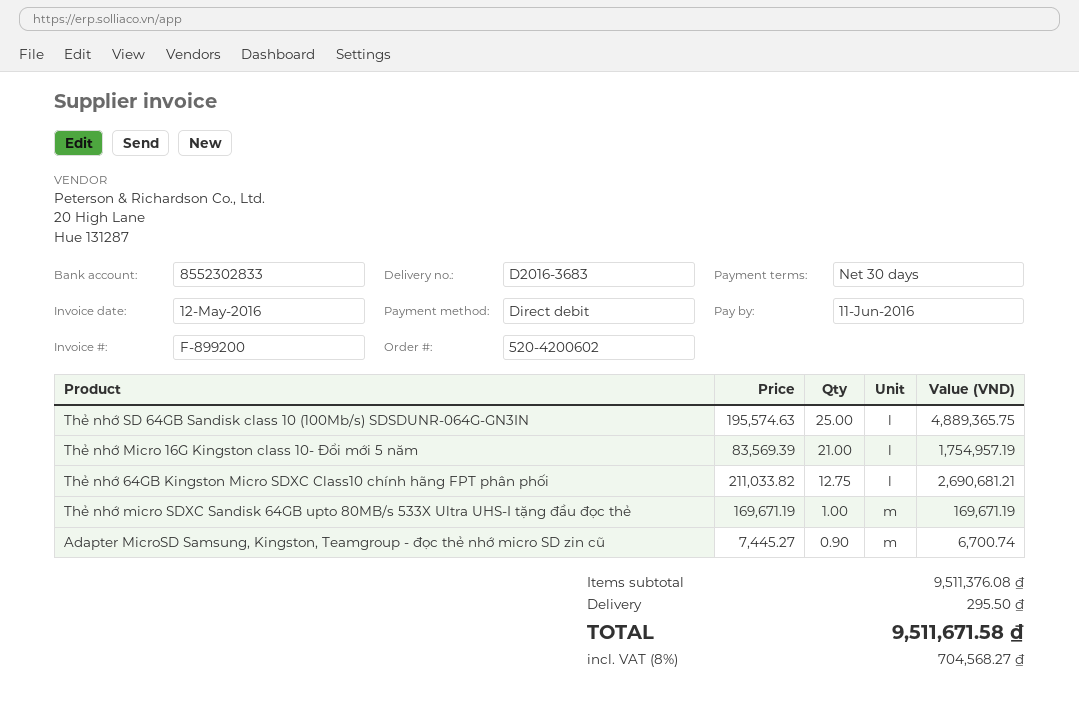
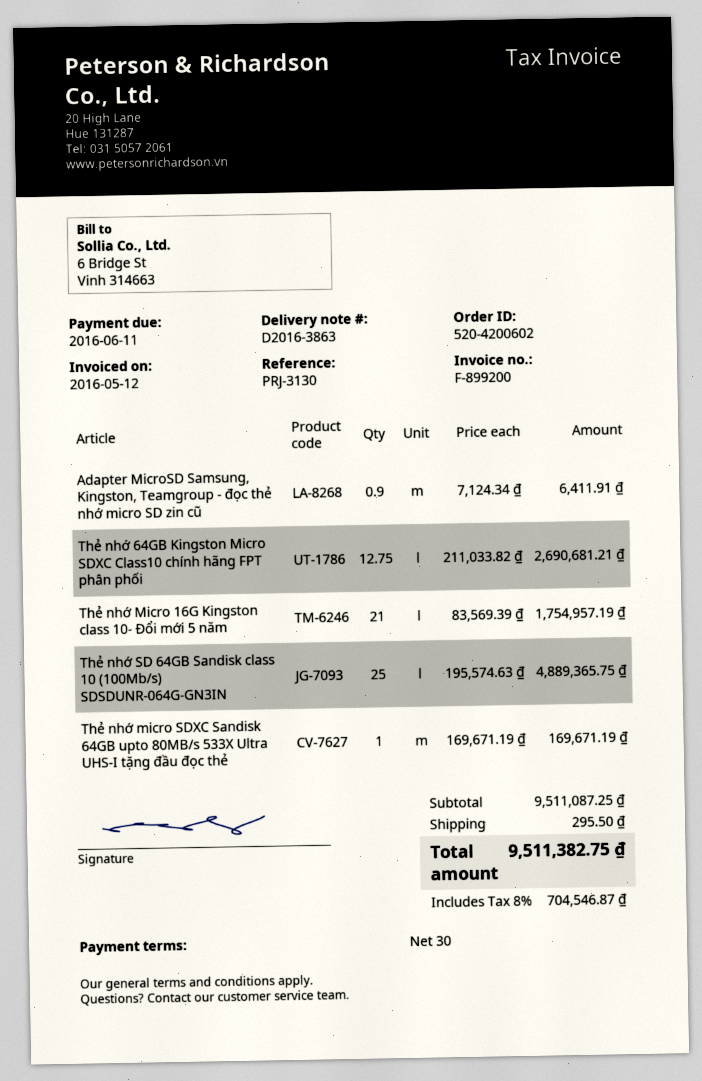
delivery note number: D2016-3683 -> D2016-3863
Adapter MicroSD Samsung, Kingston, Teamgroup - đọc thẻ nhớ micro SD zin cũ: 0.9 x 7445.27 = 6700.74 -> 0.9 x 7124.34 = 6411.91
subtotal: 9511376.08 -> 9511087.25
tax: 8% = 704568.27 -> 8% = 704546.87
total: 9511671.58 -> 9511382.75

